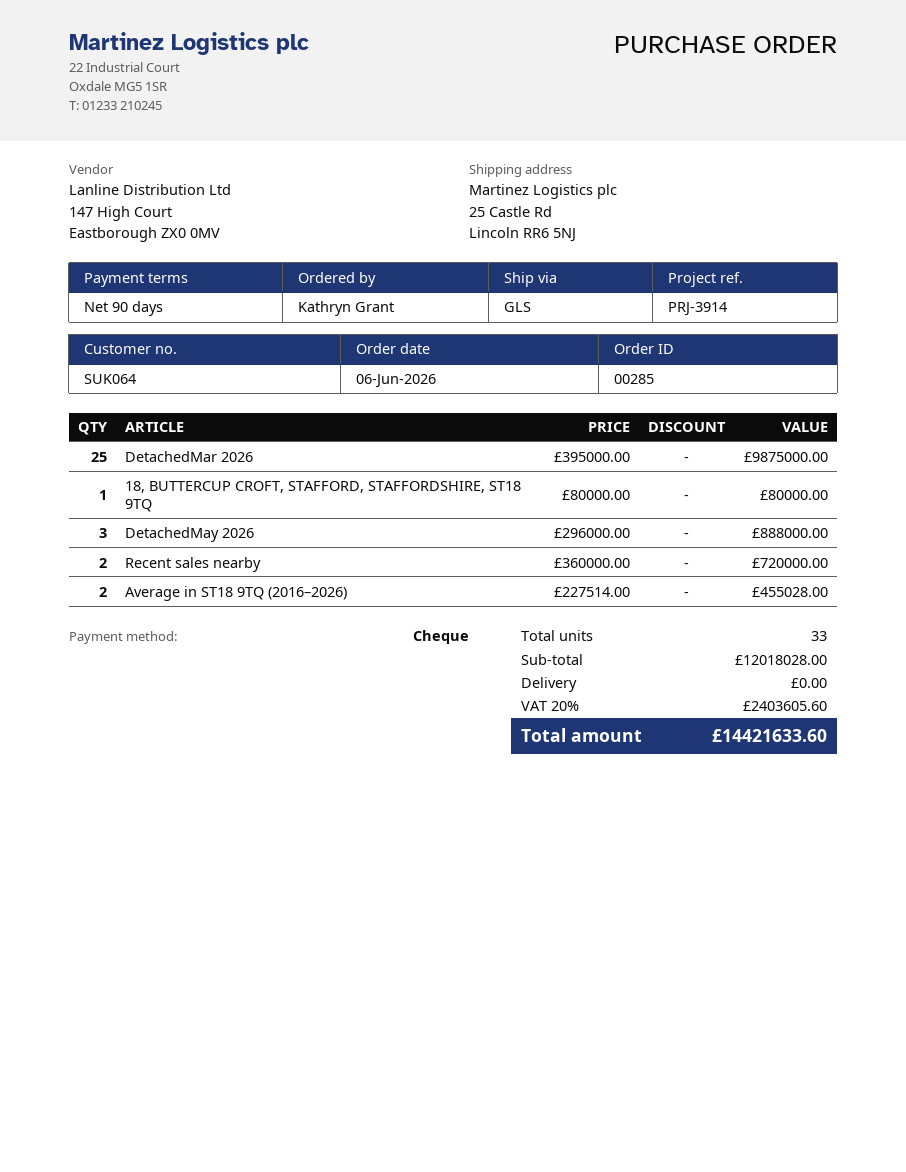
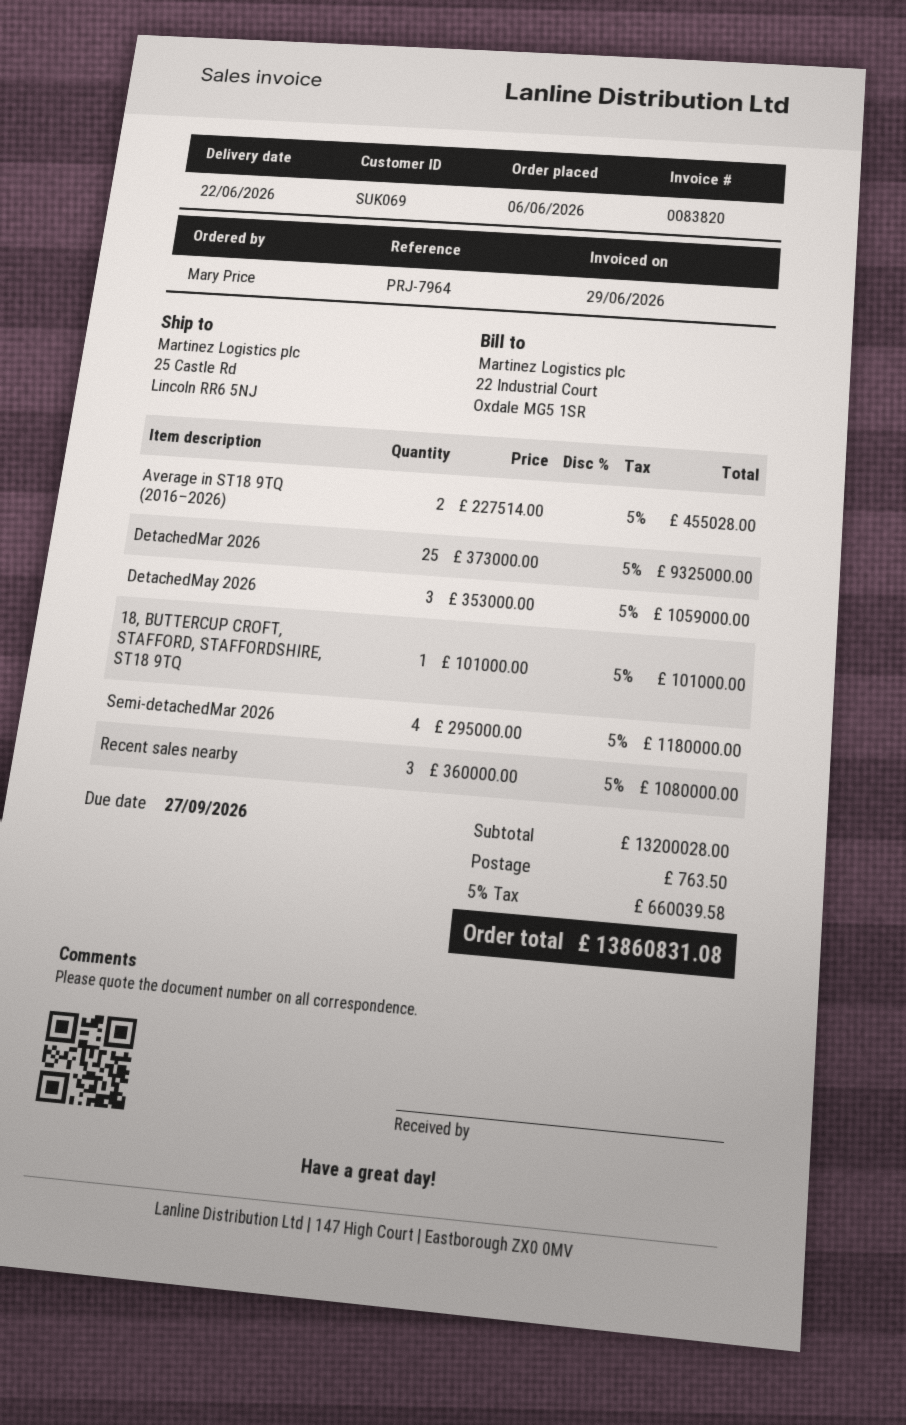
customer number: SUK064 -> SUK069
reference: PRJ-3914 -> PRJ-7964
ordered by: Kathryn Grant -> Mary Price
DetachedMar 2026: 25 x 395000.00 = 9875000.00 -> 25 x 373000.00 = 9325000.00
18, BUTTERCUP CROFT, STAFFORD, STAFFORDSHIRE, ST18 9TQ: 1 x 80000.00 = 80000.00 -> 1 x 101000.00 = 101000.00
DetachedMay 2026: 3 x 296000.00 = 888000.00 -> 3 x 353000.00 = 1059000.00
Recent sales nearby: 2 x 360000.00 = 720000.00 -> 3 x 360000.00 = 1080000.00
Semi-detachedMar 2026: none -> 4 x 295000.00 = 1180000.00
subtotal: 12018028.00 -> 13200028.00
shipping: 0.00 -> 763.50
tax: 20% = 2403605.60 -> 5% = 660039.58
total: 14421633.60 -> 13860831.08

